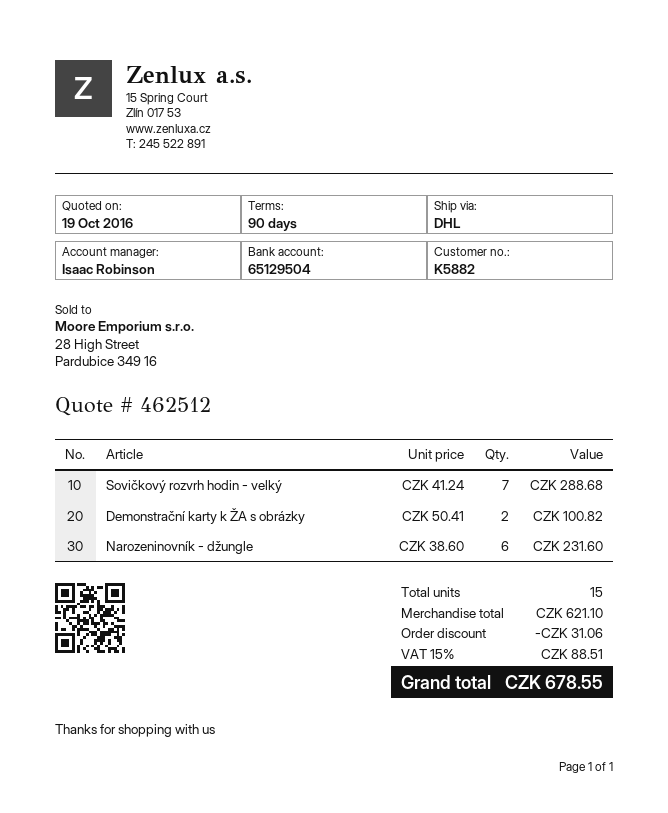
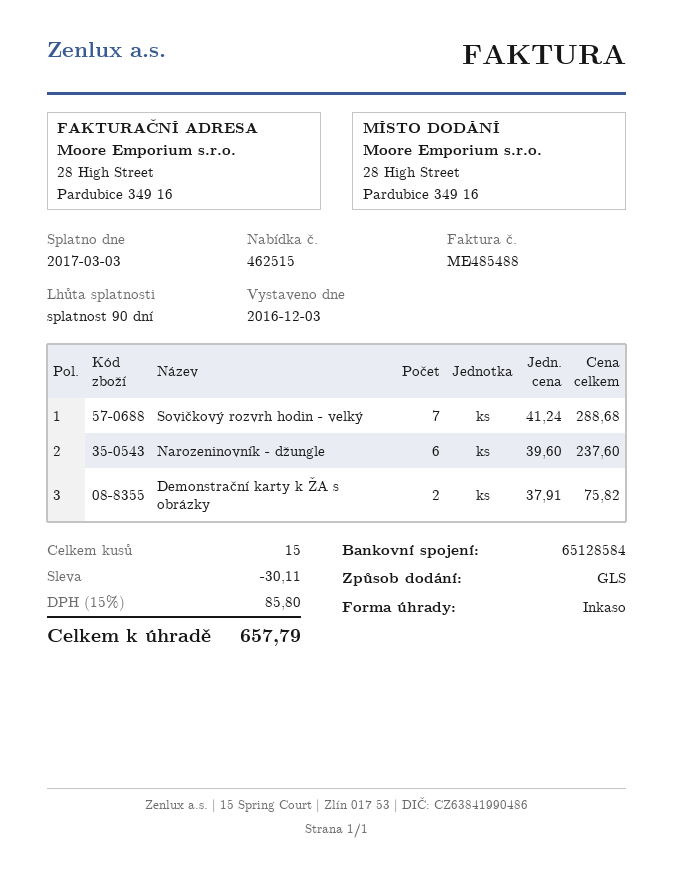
quote number: 462512 -> 462515
bank account: 65129504 -> 65128584
shipping method: DHL -> GLS
Demonstrační karty k ŽA s obrázky: 2 x 50.41 = 100.82 -> 2 x 37.91 = 75.82
Narozeninovník - džungle: 6 x 38.60 = 231.60 -> 6 x 39.60 = 237.60
discount: 31.06 -> 30.11
tax: 15% = 88.51 -> 15% = 85.80
total: 678.55 -> 657.79

